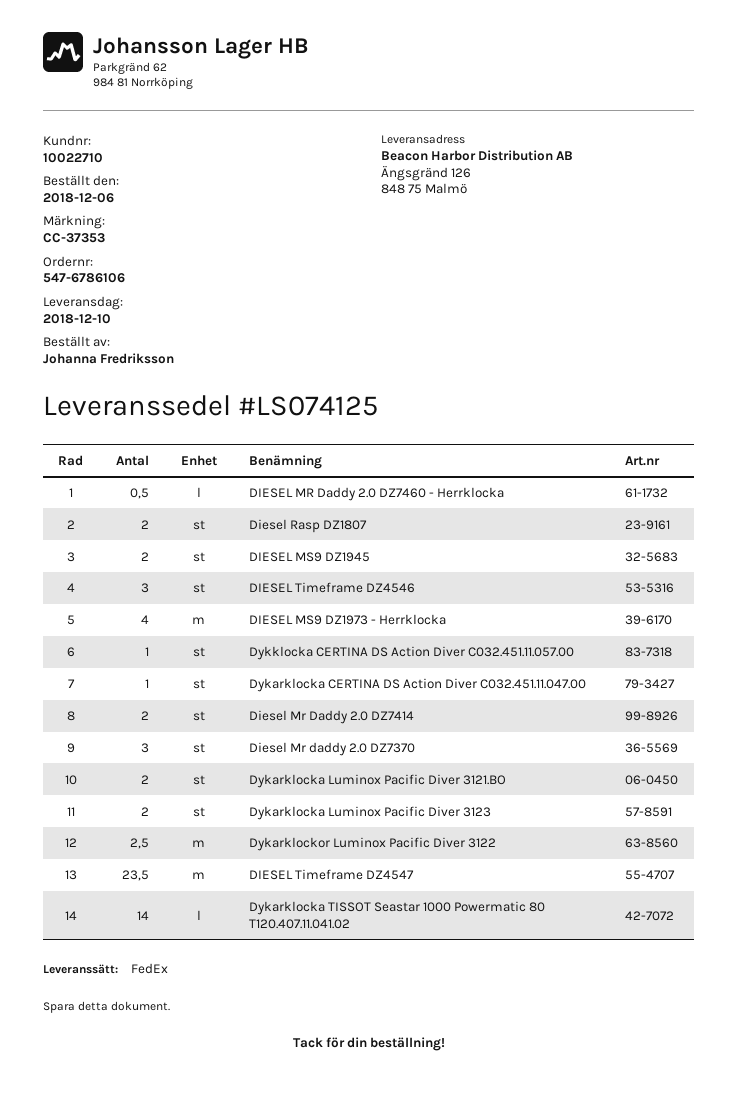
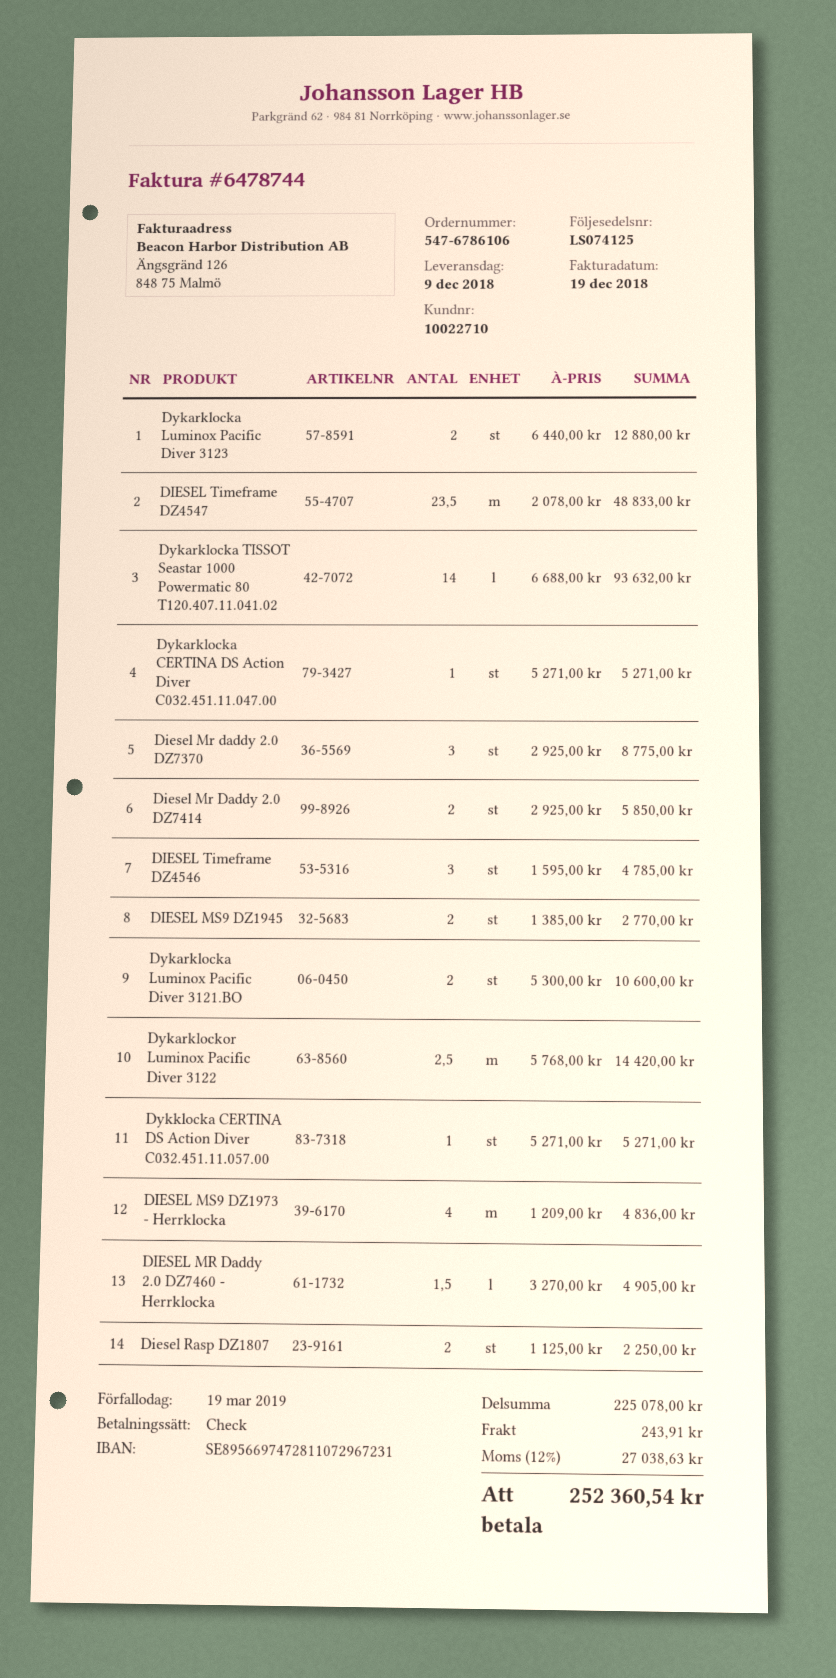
delivery date: 2018-12-10 -> 2018-12-09
DIESEL MR Daddy 2.0 DZ7460 - Herrklocka: 0.5 -> 1.5

